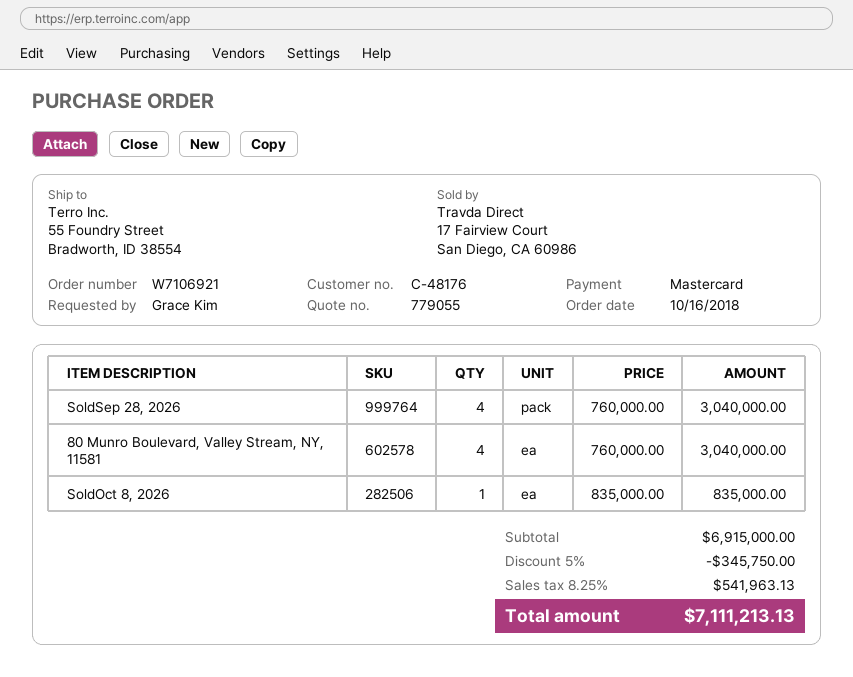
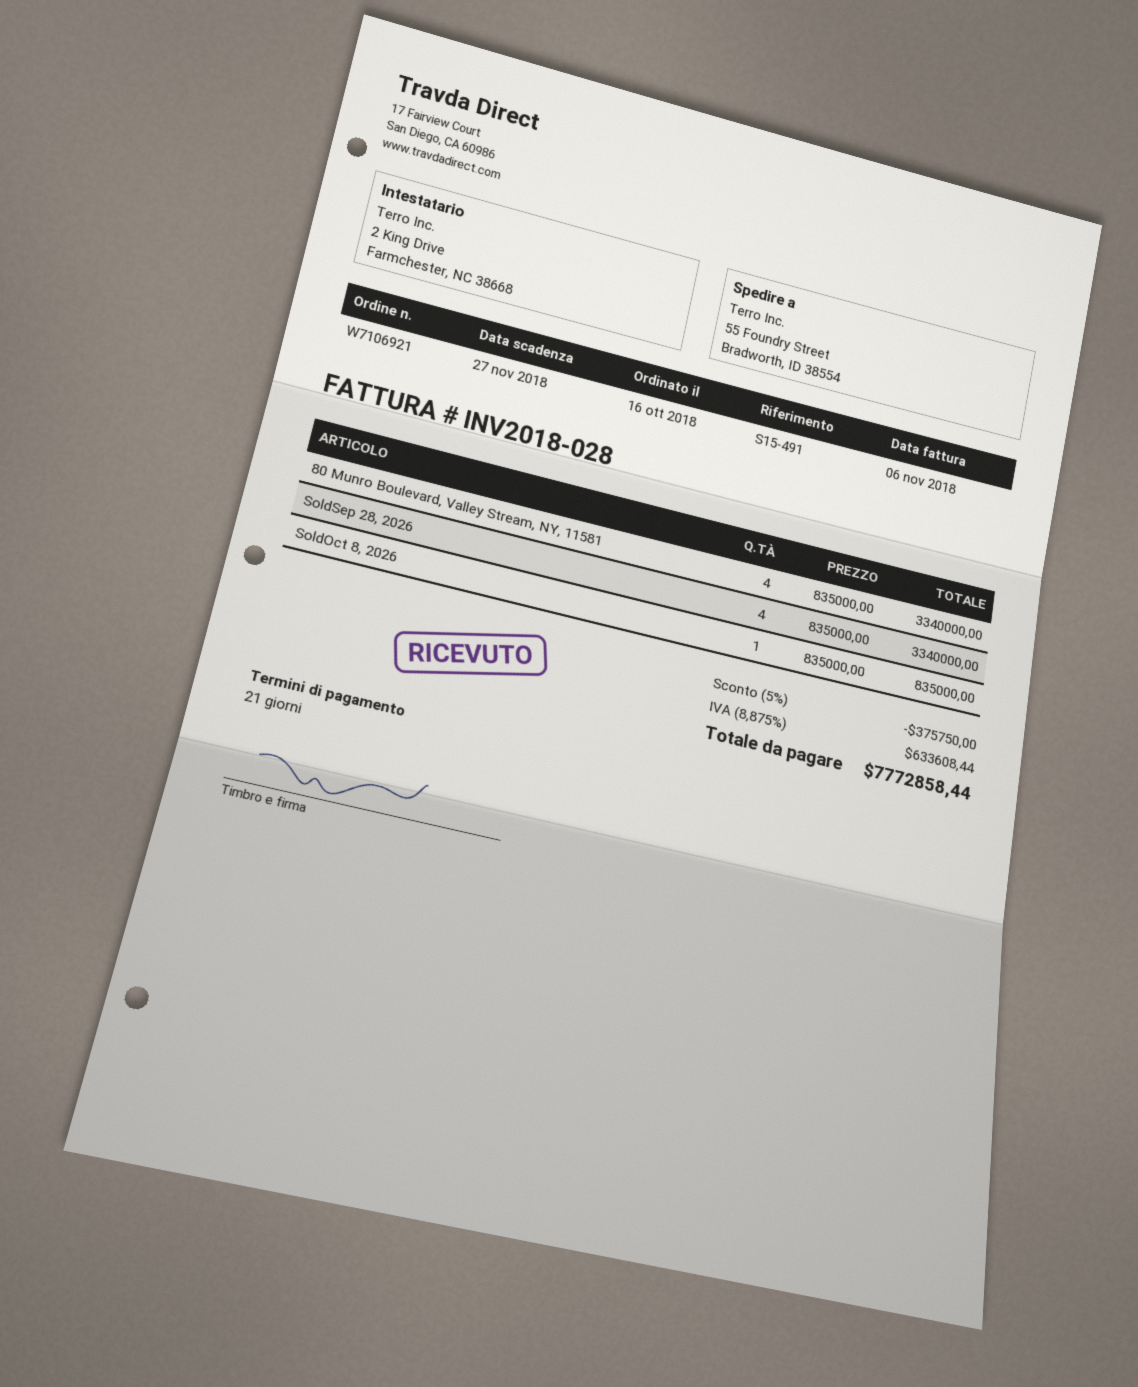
SoldSep 28, 2026: 4 x 760000.00 = 3040000.00 -> 4 x 835000.00 = 3340000.00
80 Munro Boulevard, Valley Stream, NY, 11581: 4 x 760000.00 = 3040000.00 -> 4 x 835000.00 = 3340000.00
discount: 5% = 345750.00 -> 5% = 375750.00
tax: 8.25% = 541963.13 -> 8.875% = 633608.44
total: 7111213.13 -> 7772858.44

